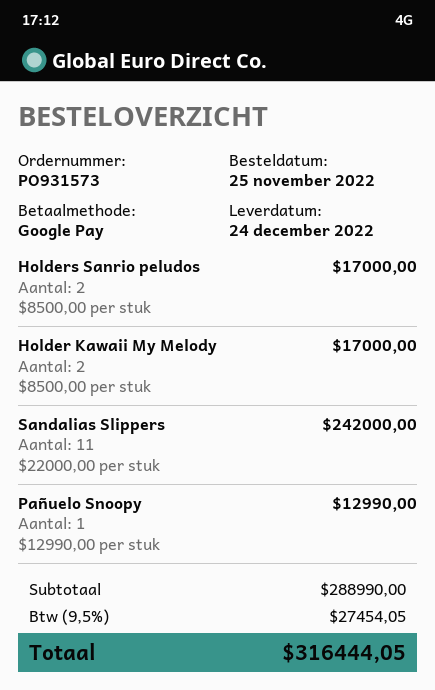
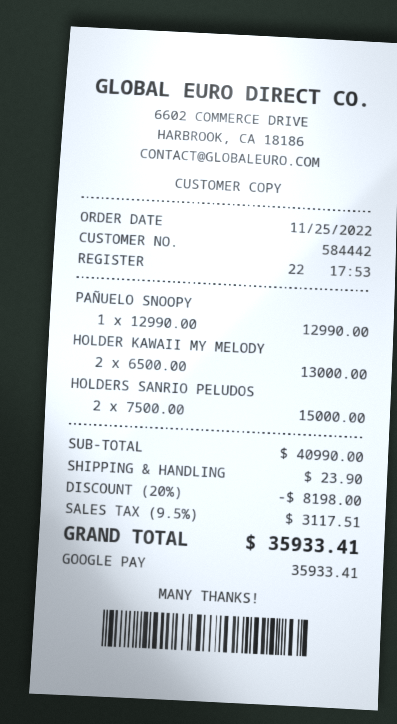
Holders Sanrio peludos: 2 x 8500.00 = 17000.00 -> 2 x 7500.00 = 15000.00
Holder Kawaii My Melody: 2 x 8500.00 = 17000.00 -> 2 x 6500.00 = 13000.00
Sandalias Slippers: 11 x 22000.00 = 242000.00 -> none
subtotal: 288990.00 -> 40990.00
discount: none -> 20% = 8198.00
shipping: none -> 23.90
tax: 9.5% = 27454.05 -> 9.5% = 3117.51
total: 316444.05 -> 35933.41

